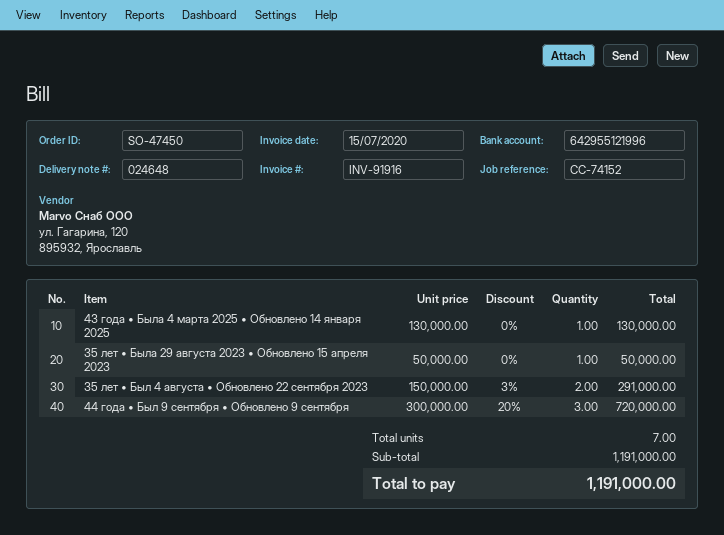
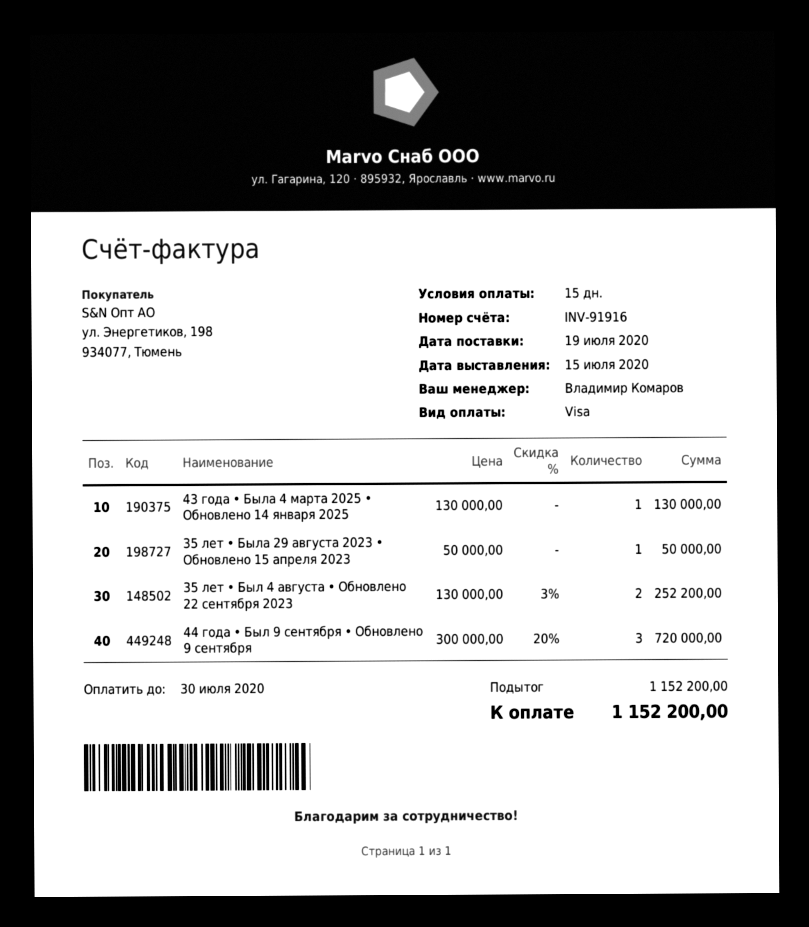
35 лет • Был 4 августа • Обновлено 22 сентября 2023: 2 x 150000.00 - 3% = 291000.00 -> 2 x 130000.00 - 3% = 252200.00
subtotal: 1191000.00 -> 1152200.00
total: 1191000.00 -> 1152200.00

